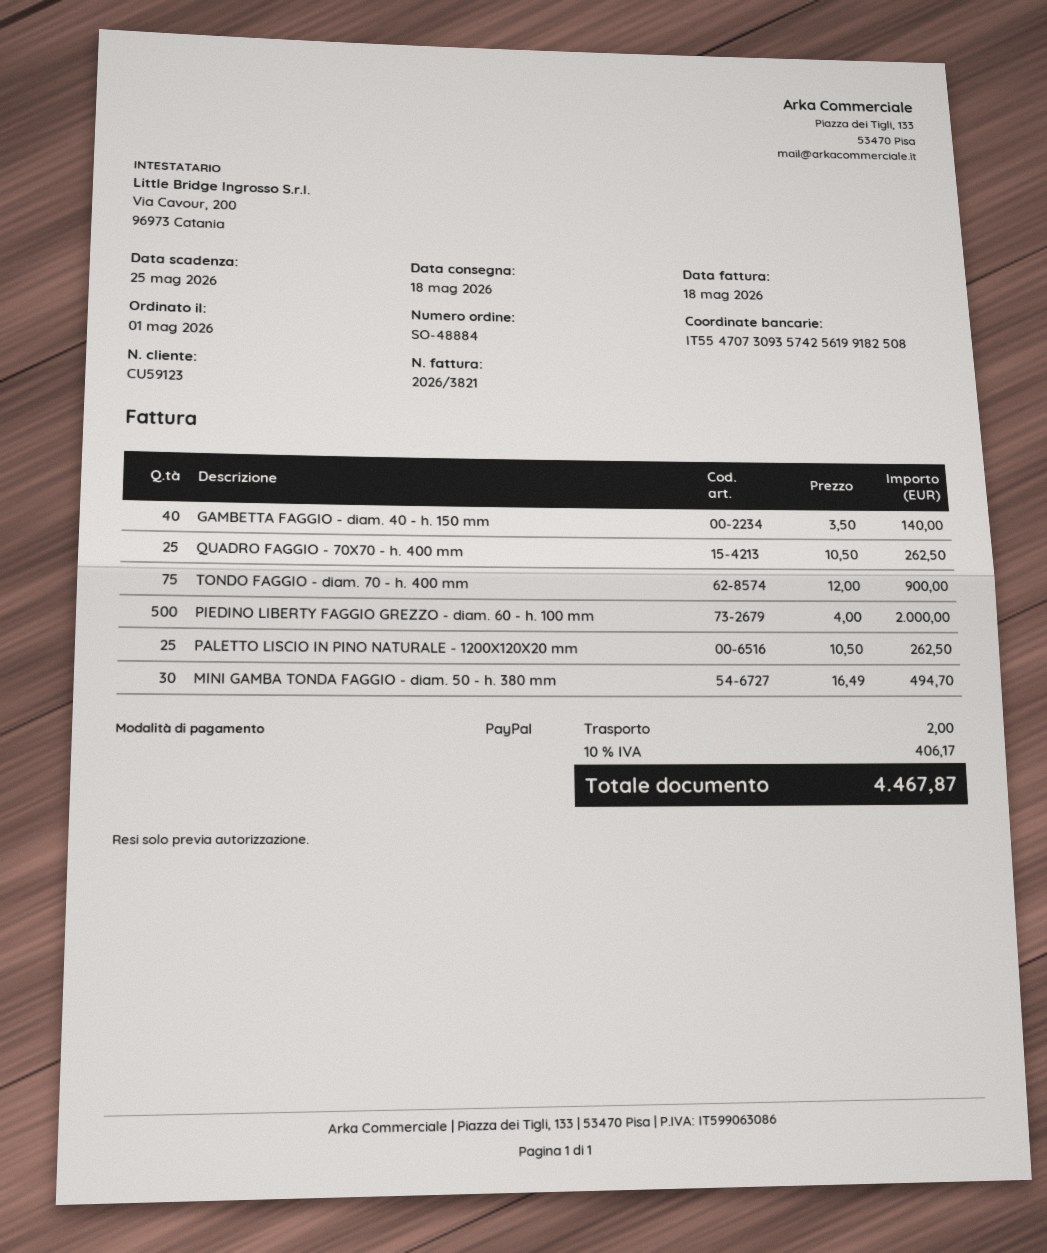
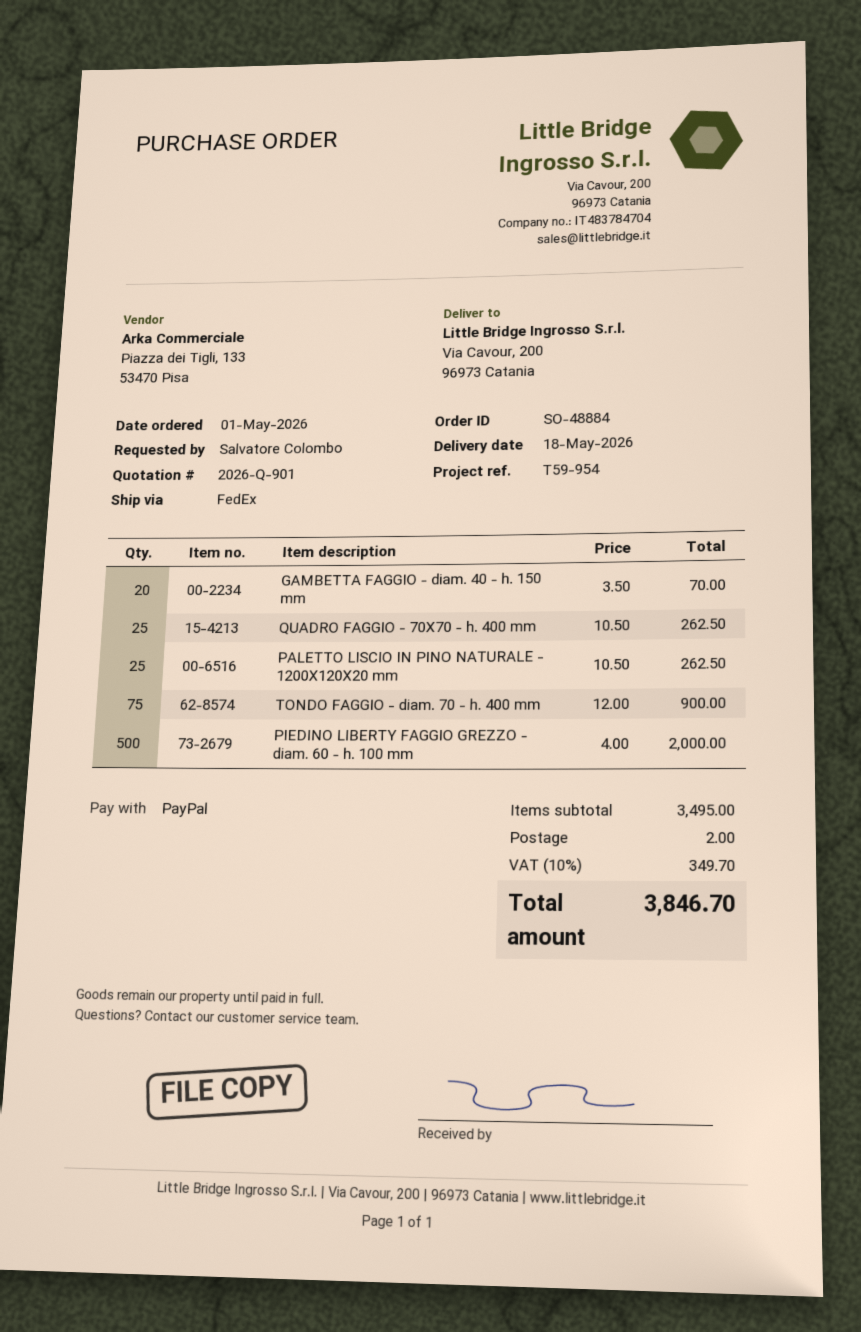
GAMBETTA FAGGIO - diam. 40 - h. 150 mm: 40 x 3.50 = 140.00 -> 20 x 3.50 = 70.00
MINI GAMBA TONDA FAGGIO - diam. 50 - h. 380 mm: 30 x 16.49 = 494.70 -> none
tax: 10% = 406.17 -> 10% = 349.70
total: 4467.87 -> 3846.70

